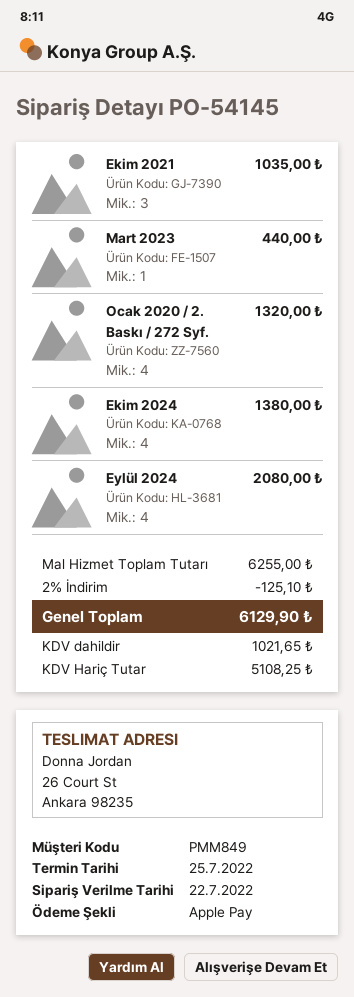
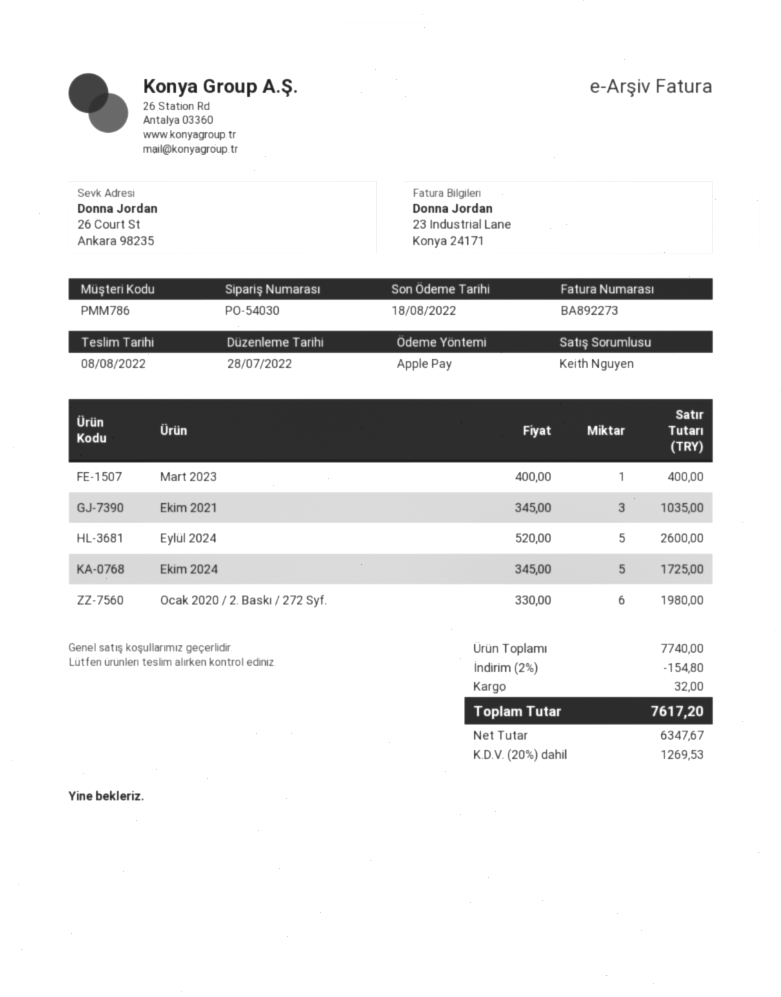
order number: PO-54145 -> PO-54030
delivery date: 2022-07-25 -> 2022-08-08
customer number: PMM849 -> PMM786
Mart 2023: 1 for 440.00 -> 1 for 400.00
Ocak 2020 / 2. Baskı / 272 Syf.: 4 for 1320.00 -> 6 for 1980.00
Ekim 2024: 4 for 1380.00 -> 5 for 1725.00
Eylül 2024: 4 for 2080.00 -> 5 for 2600.00
subtotal: 6255.00 -> 7740.00
discount: 2% = 125.10 -> 2% = 154.80
shipping: none -> 32.00
net: 5108.25 -> 6347.67
tax: 1021.65 -> 1269.53
total: 6129.90 -> 7617.20

